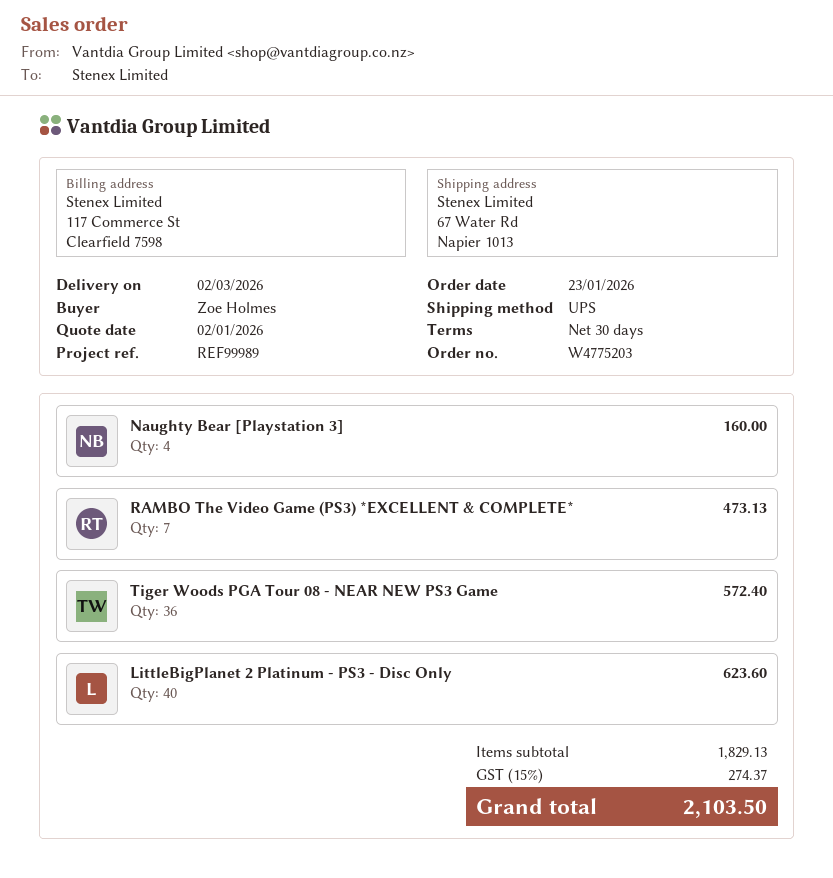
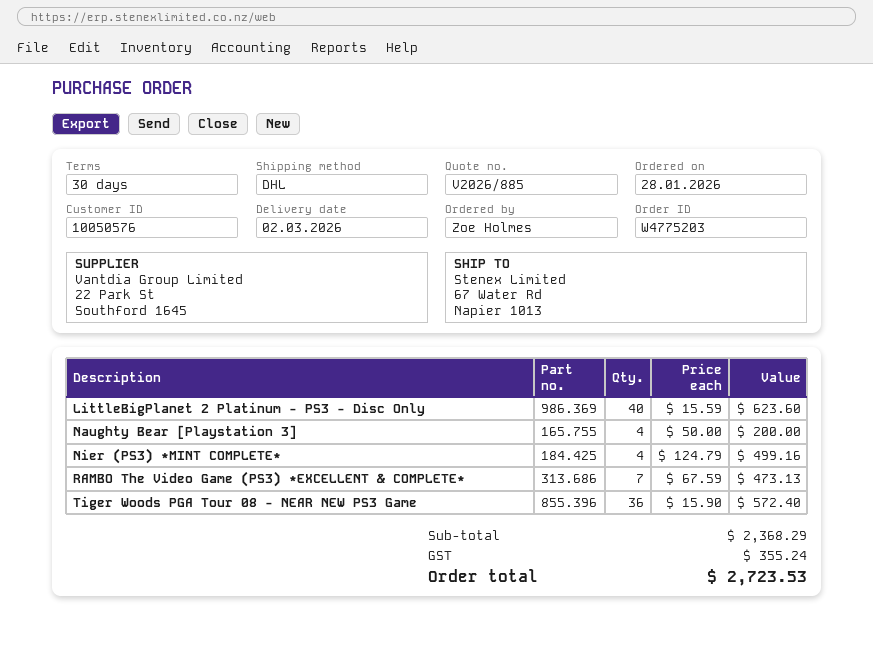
order date: 2026-01-23 -> 2026-01-28
shipping method: UPS -> DHL
Naughty Bear [Playstation 3]: 4 for 160.00 -> 4 for 200.00
Nier (PS3) *MINT COMPLETE*: none -> 4 for 499.16
subtotal: 1829.13 -> 2368.29
tax: 274.37 -> 355.24
total: 2103.50 -> 2723.53

